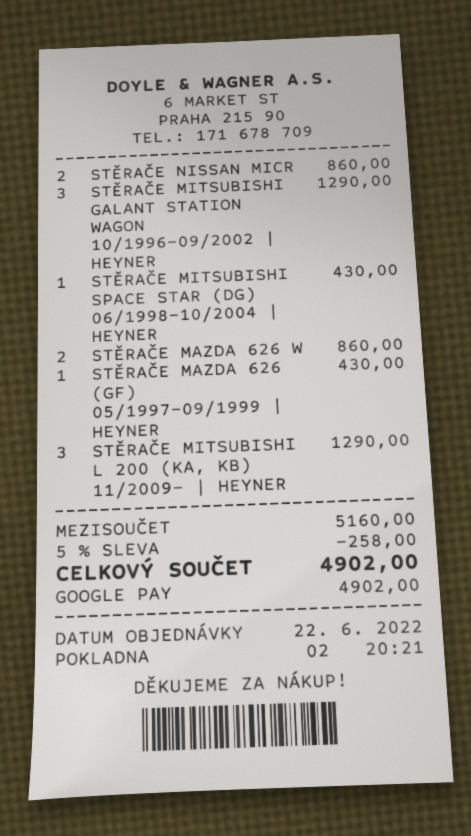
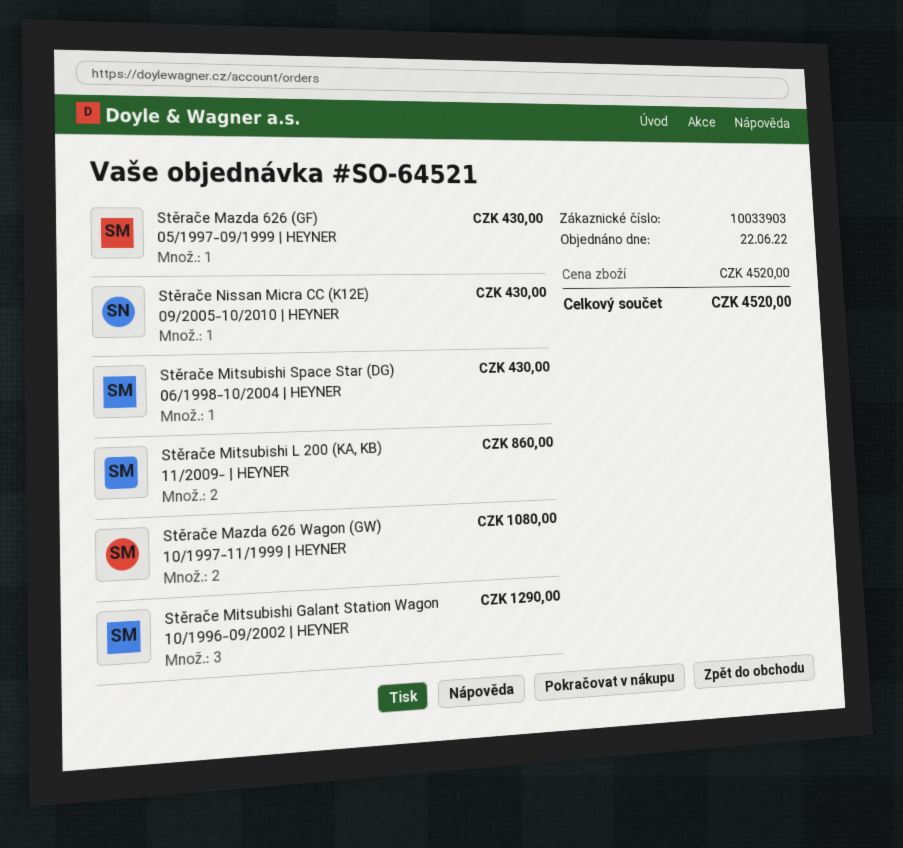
STĚRAČE NISSAN MICR: 2 for 860.00 -> 1 for 430.00
STĚRAČE MAZDA 626 W: 2 for 860.00 -> 2 for 1080.00
STĚRAČE MITSUBISHI L 200 (KA, KB) 11/2009- | HEYNER: 3 for 1290.00 -> 2 for 860.00
subtotal: 5160.00 -> 4520.00
discount: 5% = 258.00 -> none
total: 4902.00 -> 4520.00

